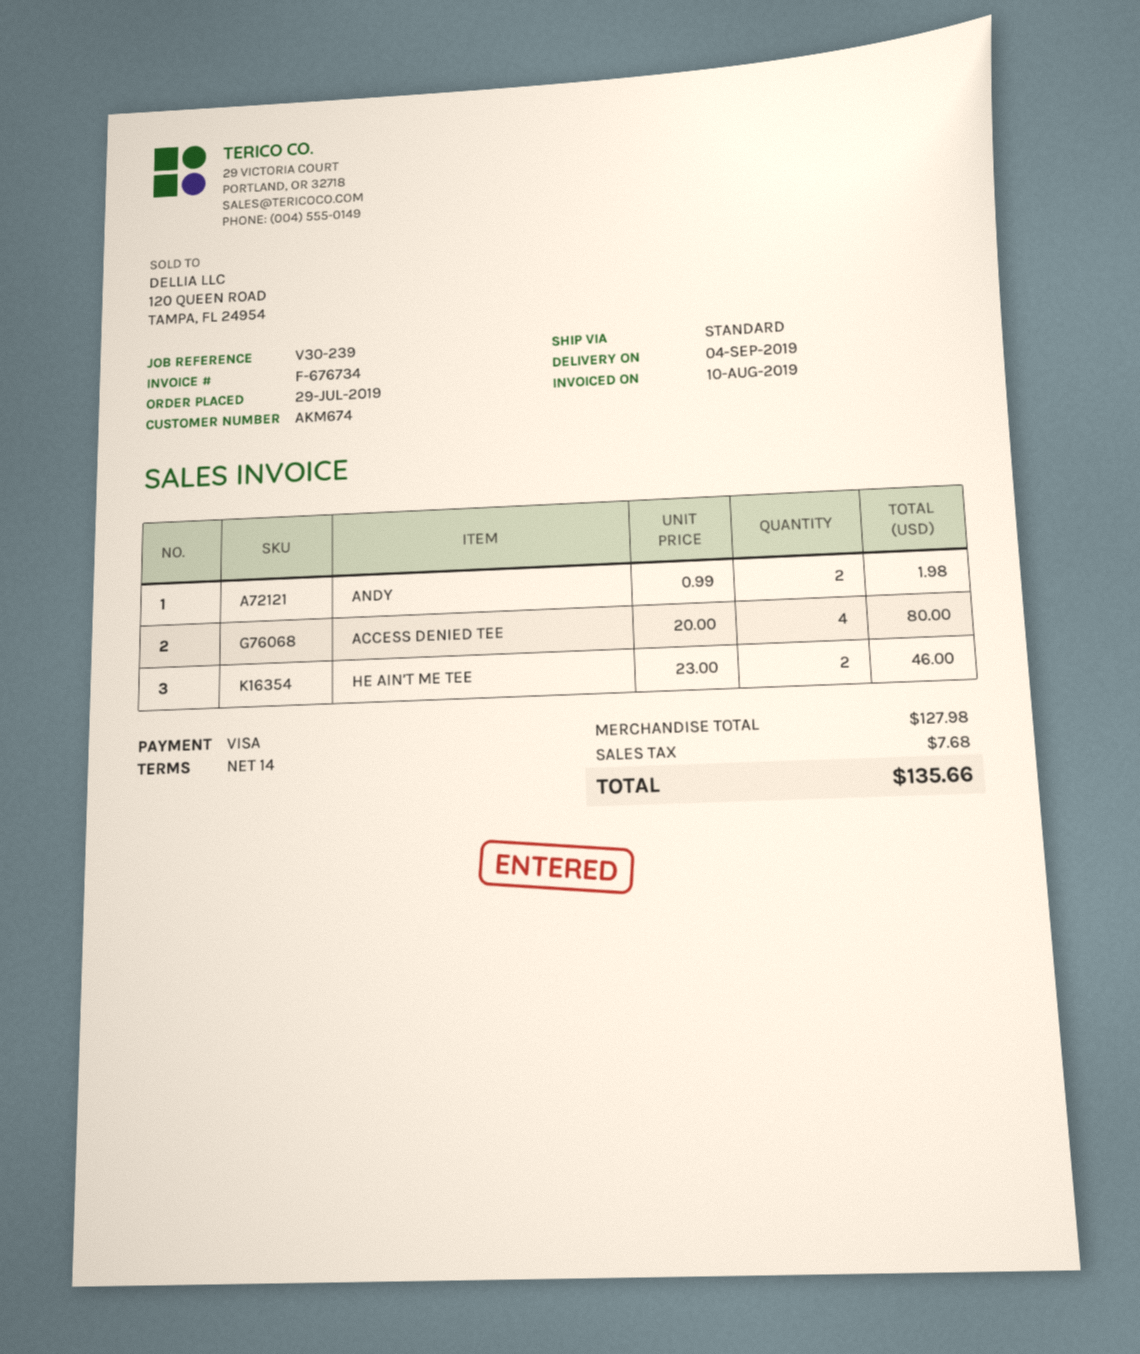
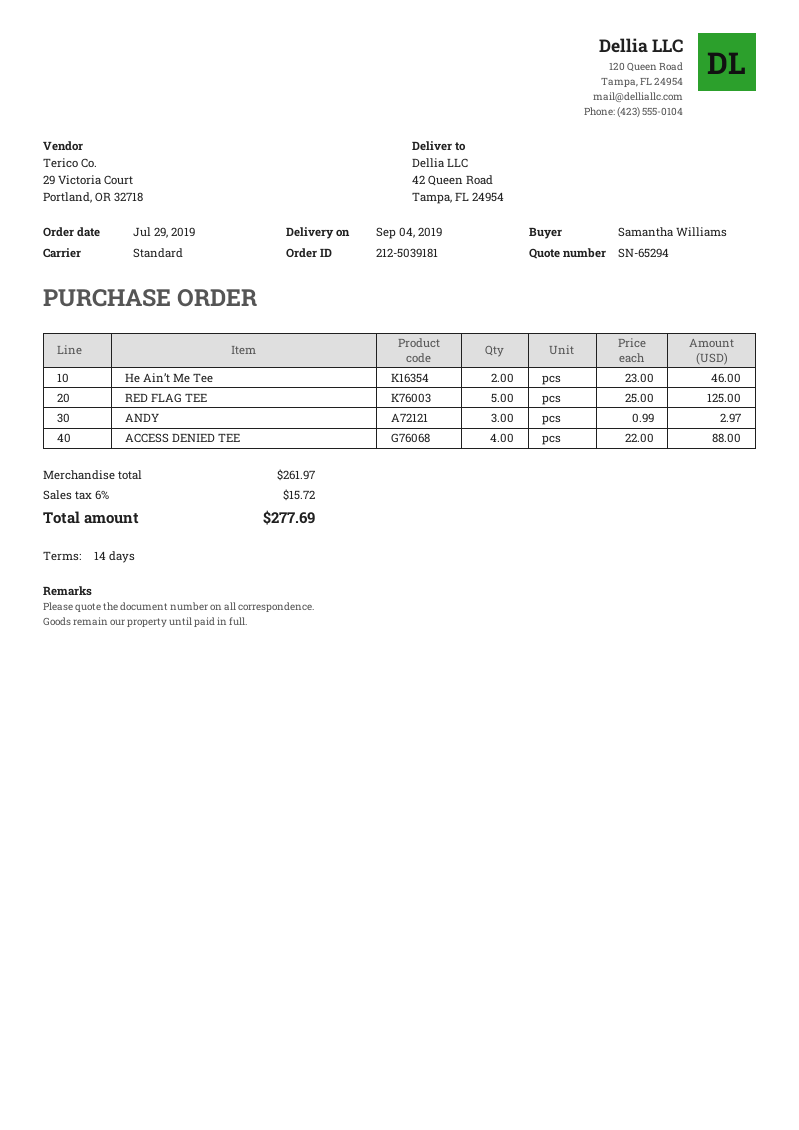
ANDY: 2 x 0.99 = 1.98 -> 3 x 0.99 = 2.97
ACCESS DENIED TEE: 4 x 20.00 = 80.00 -> 4 x 22.00 = 88.00
RED FLAG TEE: none -> 5 x 25.00 = 125.00
subtotal: 127.98 -> 261.97
tax: 7.68 -> 15.72
total: 135.66 -> 277.69

